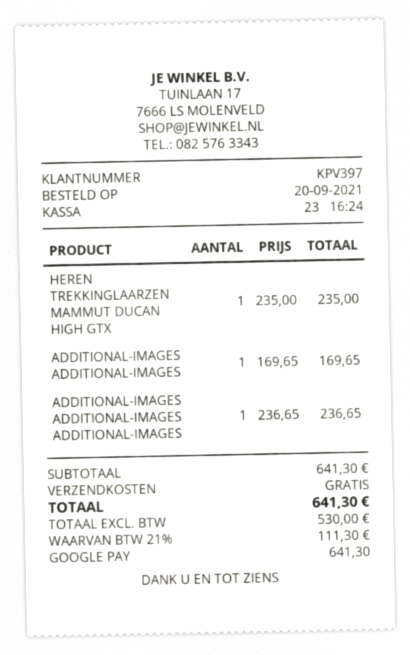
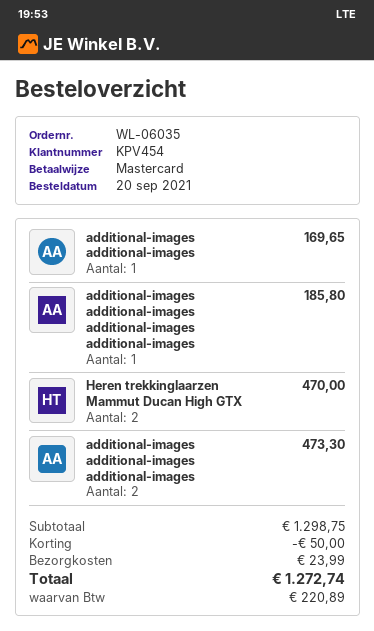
customer number: KPV397 -> KPV454
payment method: Google Pay -> Mastercard
HEREN TREKKINGLAARZEN MAMMUT DUCAN HIGH GTX: 1 for 235.00 -> 2 for 470.00
ADDITIONAL-IMAGES ADDITIONAL-IMAGES ADDITIONAL-IMAGES: 1 for 236.65 -> 2 for 473.30
additional-images additional-images additional-images additional-images: none -> 1 for 185.80
subtotal: 641.30 -> 1298.75
discount: none -> 50.00
shipping: 0.00 -> 23.99
tax: 111.30 -> 220.89
total: 641.30 -> 1272.74

